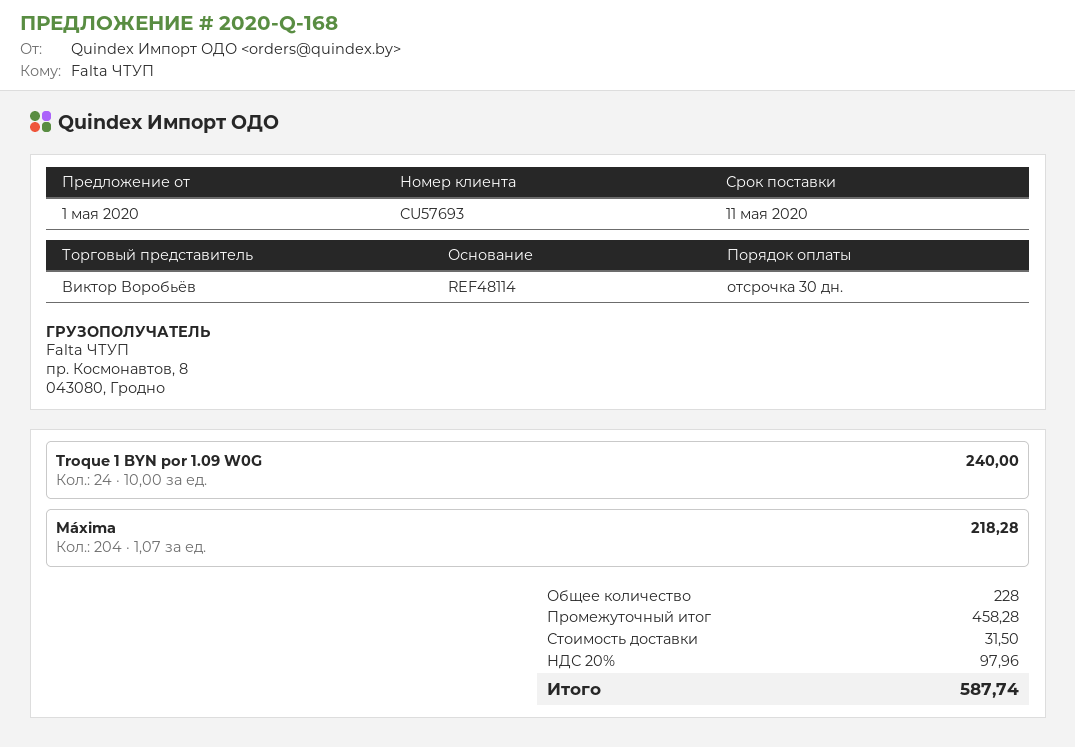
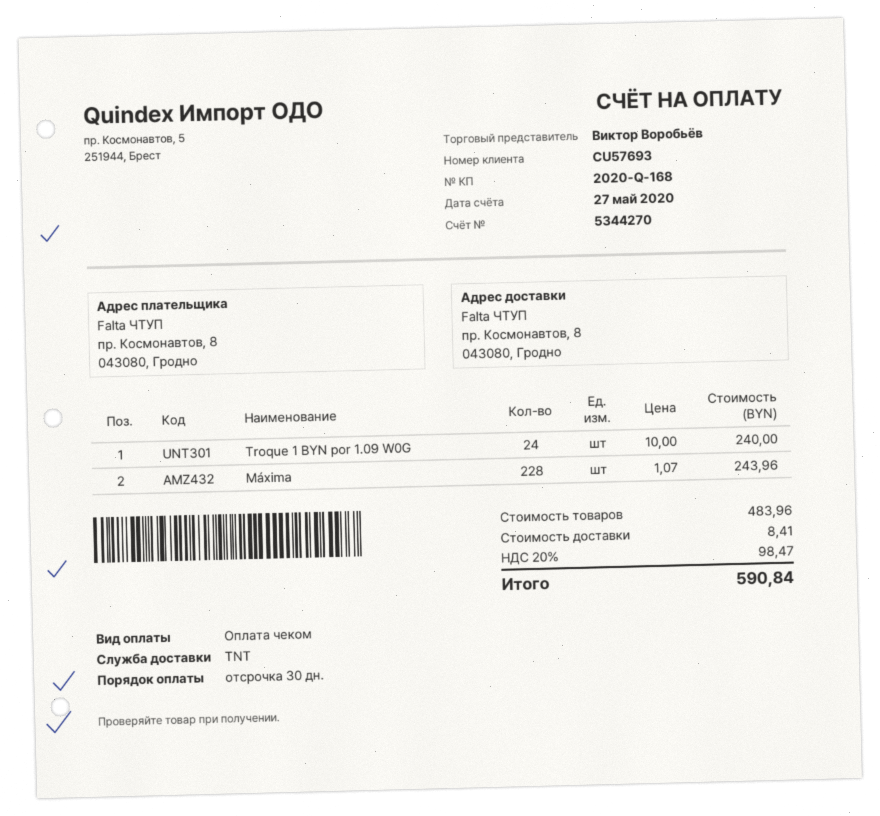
Máxima: 204 x 1.07 = 218.28 -> 228 x 1.07 = 243.96
subtotal: 458.28 -> 483.96
shipping: 31.50 -> 8.41
tax: 20% = 97.96 -> 20% = 98.47
total: 587.74 -> 590.84

